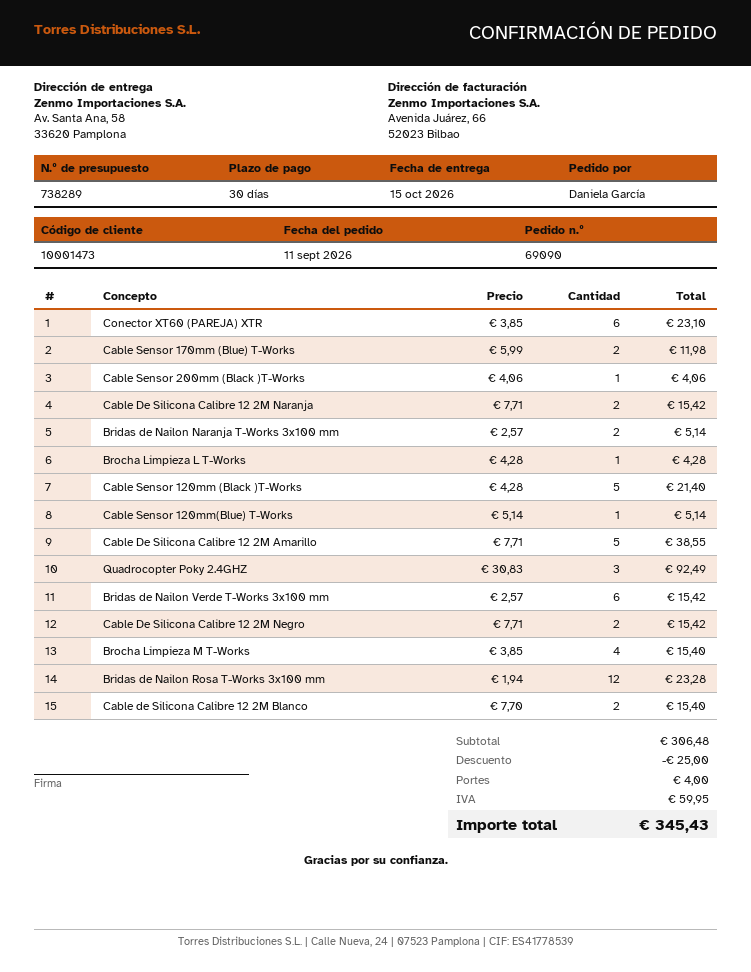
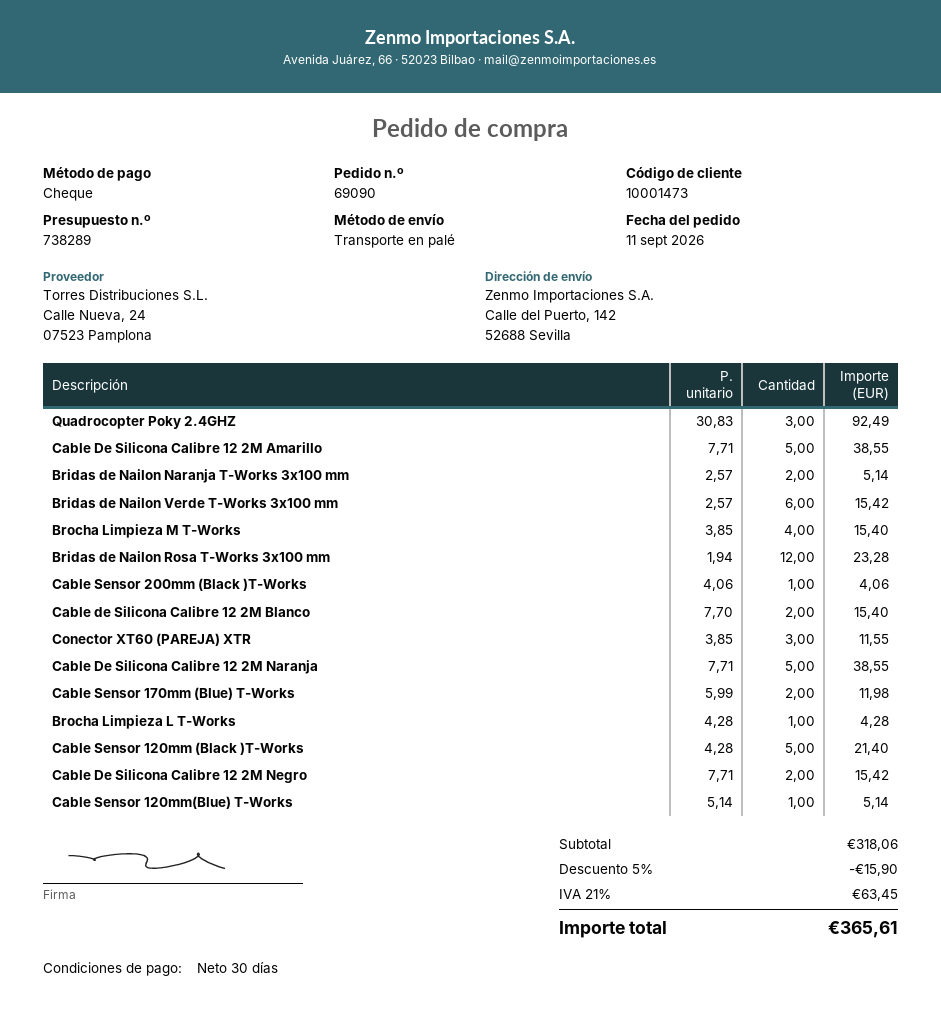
ship to: Av. Santa Ana, 58, 33620 Pamplona -> Calle del Puerto, 142, 52688 Sevilla
Conector XT60 (PAREJA) XTR: 6 x 3.85 = 23.10 -> 3 x 3.85 = 11.55
Cable De Silicona Calibre 12 2M Naranja: 2 x 7.71 = 15.42 -> 5 x 7.71 = 38.55
subtotal: 306.48 -> 318.06
discount: 25.00 -> 15.90
shipping: 4.00 -> none
tax: 59.95 -> 63.45
total: 345.43 -> 365.61

